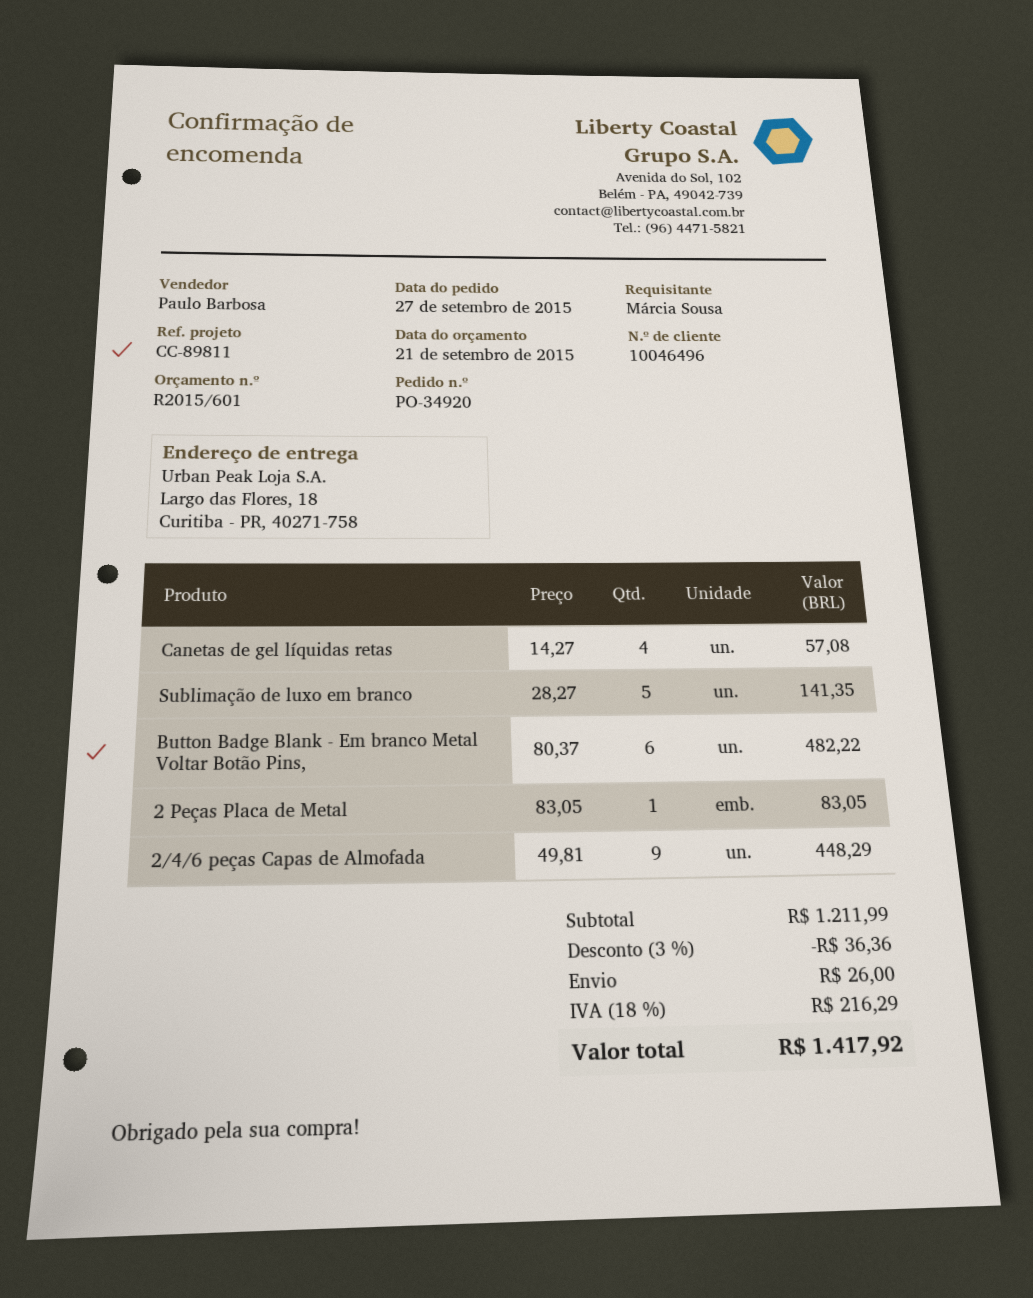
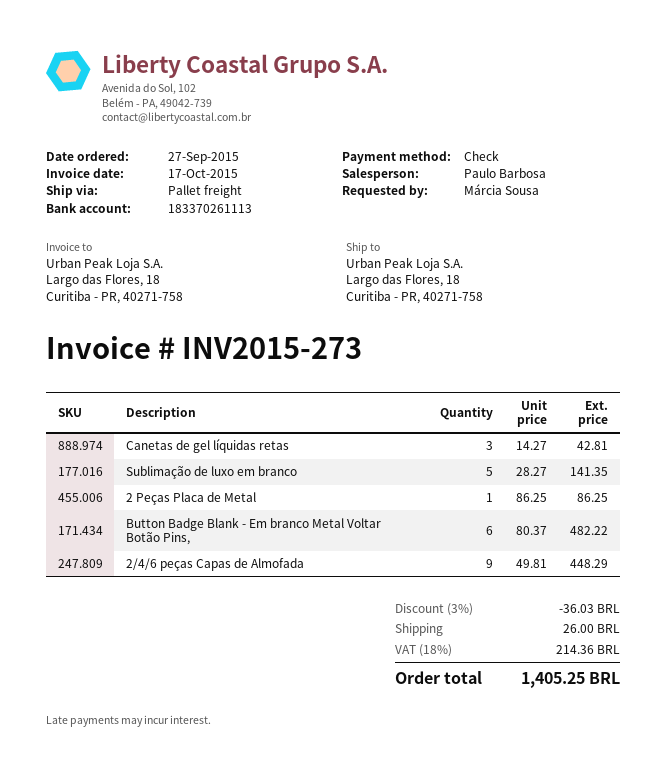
Canetas de gel líquidas retas: 4 x 14.27 = 57.08 -> 3 x 14.27 = 42.81
2 Peças Placa de Metal: 1 x 83.05 = 83.05 -> 1 x 86.25 = 86.25
discount: 3% = 36.36 -> 3% = 36.03
tax: 18% = 216.29 -> 18% = 214.36
total: 1417.92 -> 1405.25

